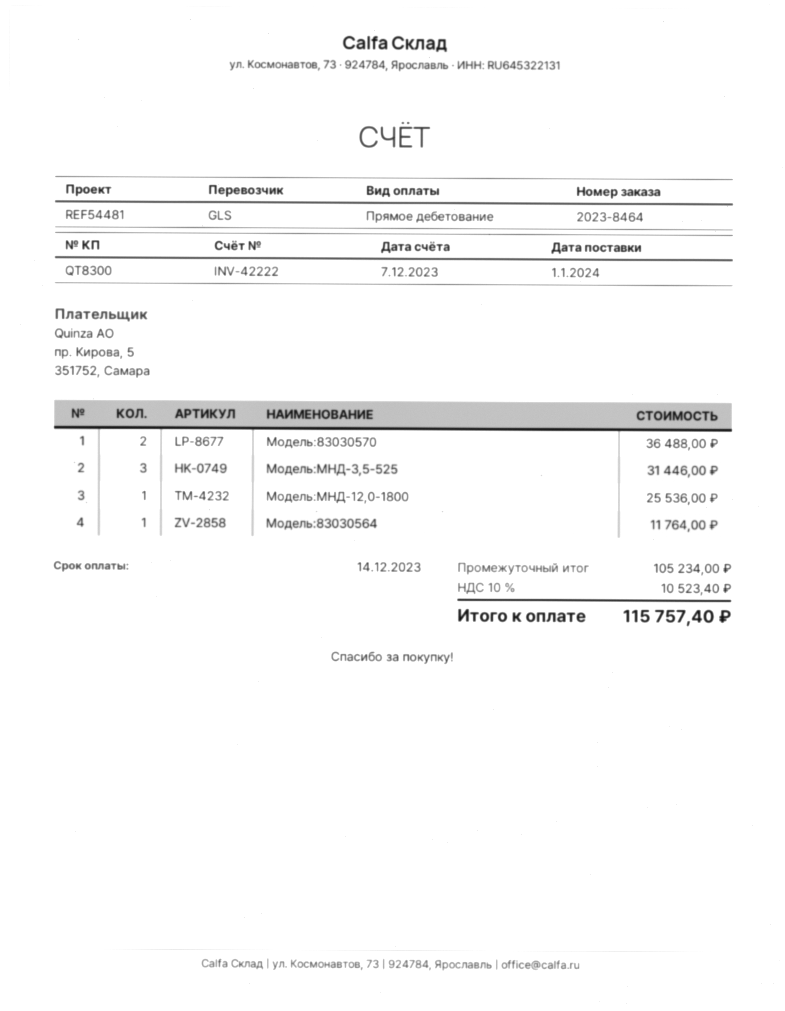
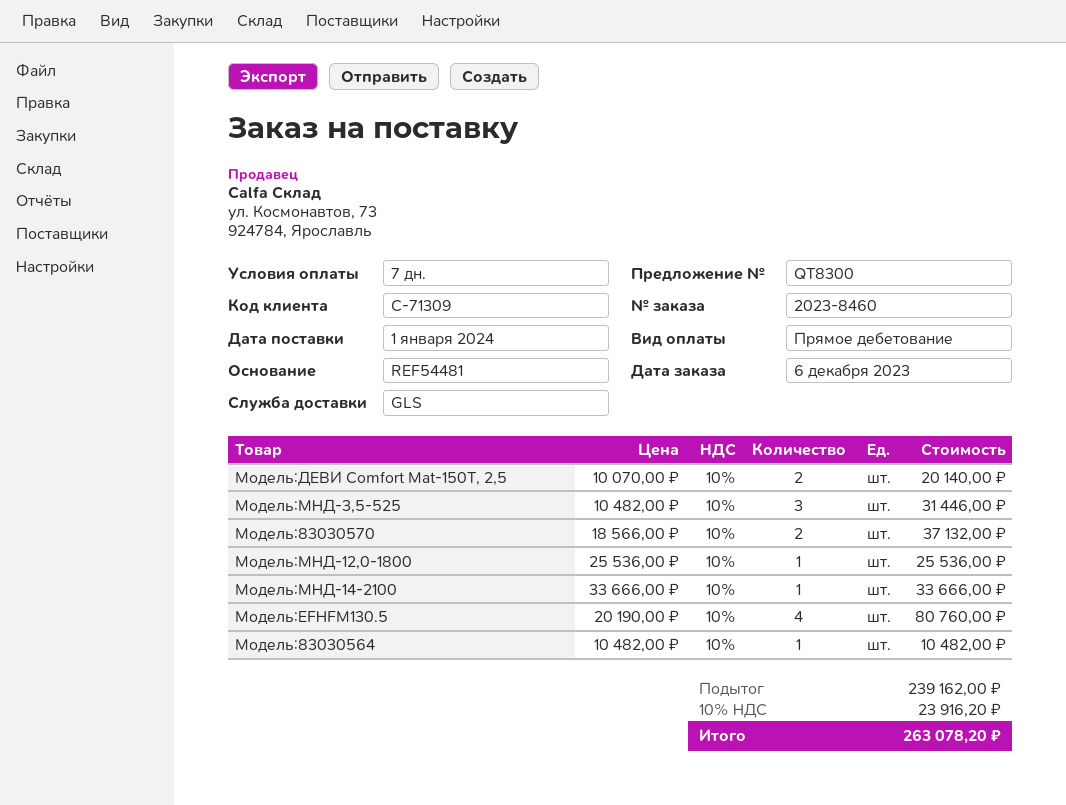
order number: 2023-8464 -> 2023-8460
Модель:83030570: 2 for 36488.00 -> 2 for 37132.00
Модель:83030564: 1 for 11764.00 -> 1 for 10482.00
Модель:ДЕВИ Comfort Mat-150T, 2,5: none -> 2 for 20140.00
Модель:МНД-14-2100: none -> 1 for 33666.00
Модель:EFHFM130.5: none -> 4 for 80760.00
subtotal: 105234.00 -> 239162.00
tax: 10% = 10523.40 -> 10% = 23916.20
total: 115757.40 -> 263078.20

